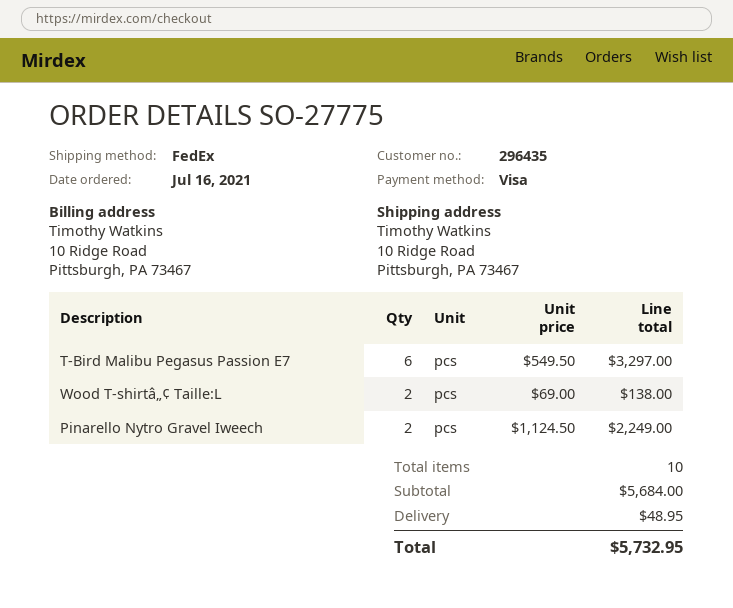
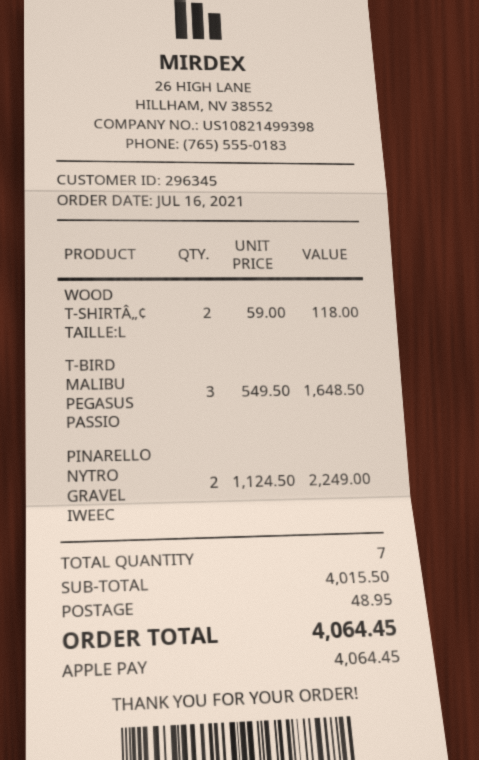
customer number: 296435 -> 296345
payment method: Visa -> Apple Pay
T-Bird Malibu Pegasus Passion E7: 6 x 549.50 = 3297.00 -> 3 x 549.50 = 1648.50
Wood T-shirtâ„¢ Taille:L: 2 x 69.00 = 138.00 -> 2 x 59.00 = 118.00
total quantity: 10 -> 7
subtotal: 5684.00 -> 4015.50
total: 5732.95 -> 4064.45

